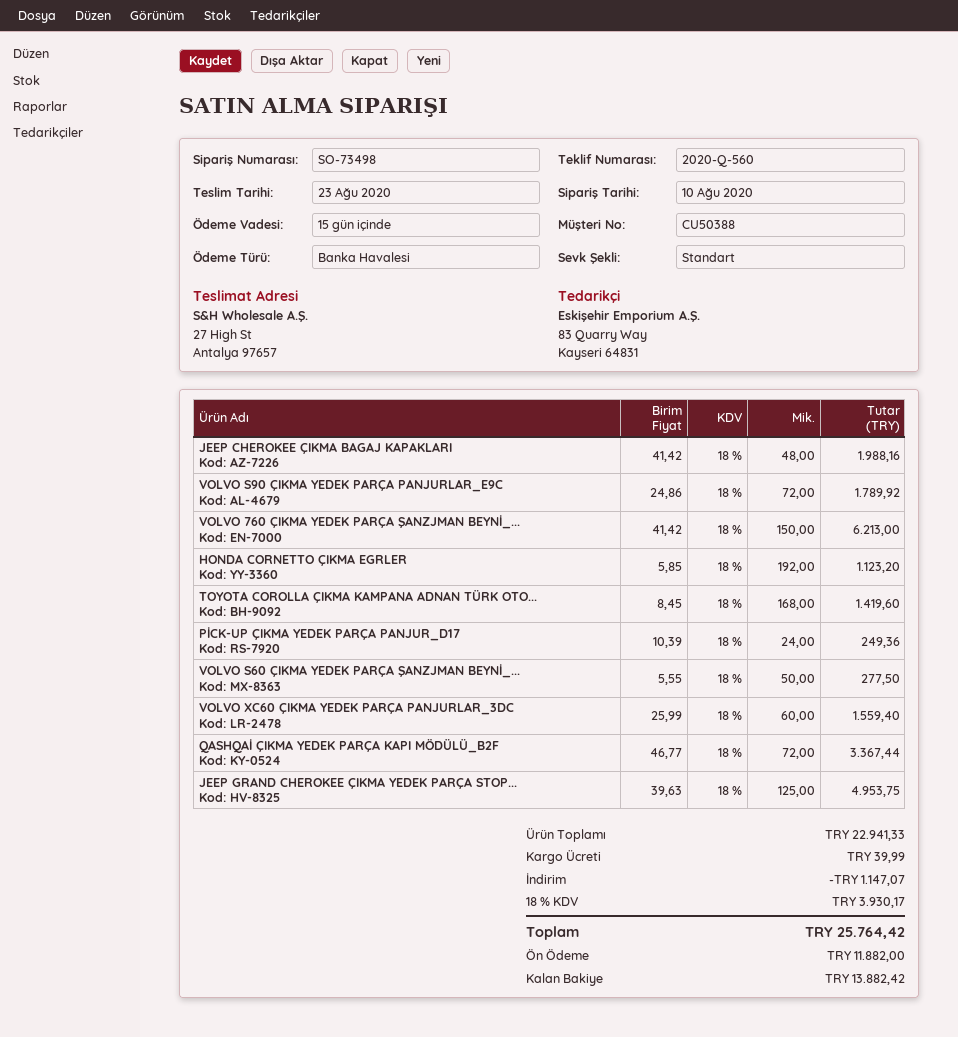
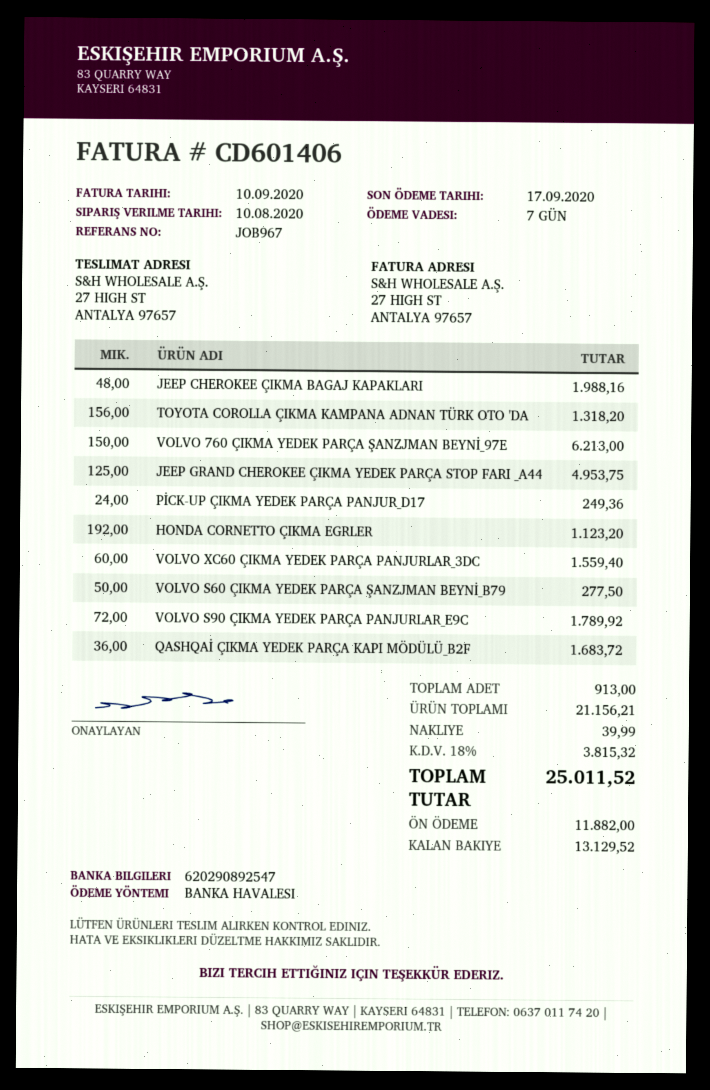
payment terms: 15 days -> 7 days
TOYOTA COROLLA ÇIKMA KAMPANA ADNAN TÜRK OTO...: 168 for 1419.60 -> 156 for 1318.20
QASHQAİ ÇIKMA YEDEK PARÇA KAPI MÖDÜLÜ_B2F: 72 for 3367.44 -> 36 for 1683.72
subtotal: 22941.33 -> 21156.21
discount: 1147.07 -> none
tax: 18% = 3930.17 -> 18% = 3815.32
total: 25764.42 -> 25011.52
balance: 13882.42 -> 13129.52

